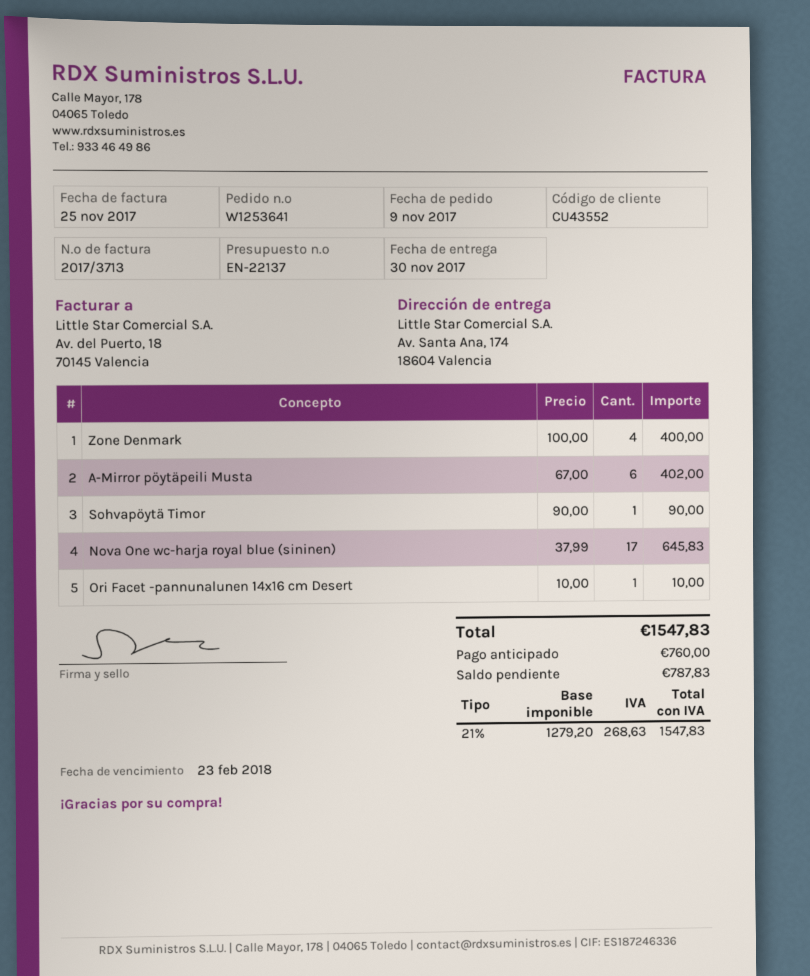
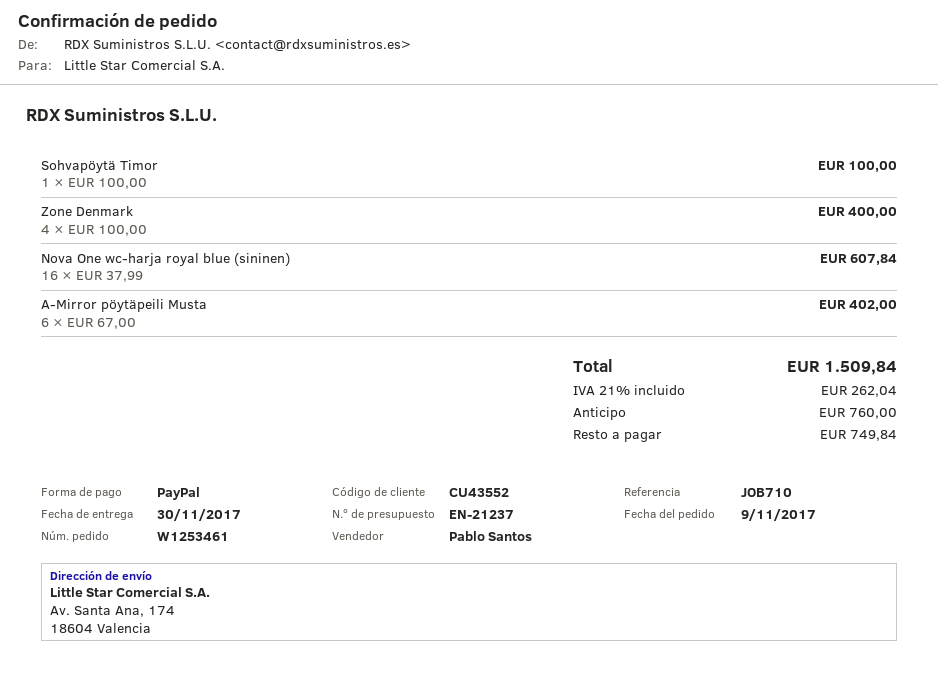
quote number: EN-22137 -> EN-21237
order number: W1253641 -> W1253461
Sohvapöytä Timor: 1 x 90.00 = 90.00 -> 1 x 100.00 = 100.00
Nova One wc-harja royal blue (sininen): 17 x 37.99 = 645.83 -> 16 x 37.99 = 607.84
Ori Facet -pannunalunen 14x16 cm Desert: 1 x 10.00 = 10.00 -> none
tax: 21% = 268.63 -> 21% = 262.04
total: 1547.83 -> 1509.84
balance: 787.83 -> 749.84

